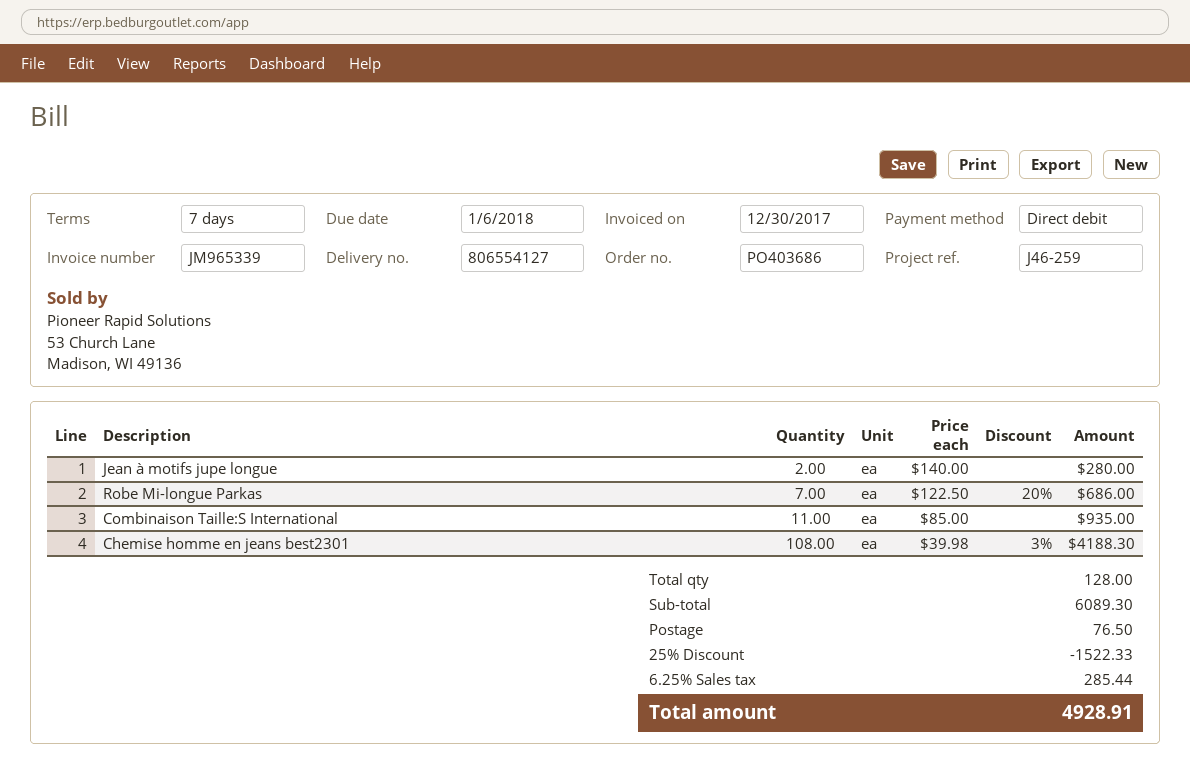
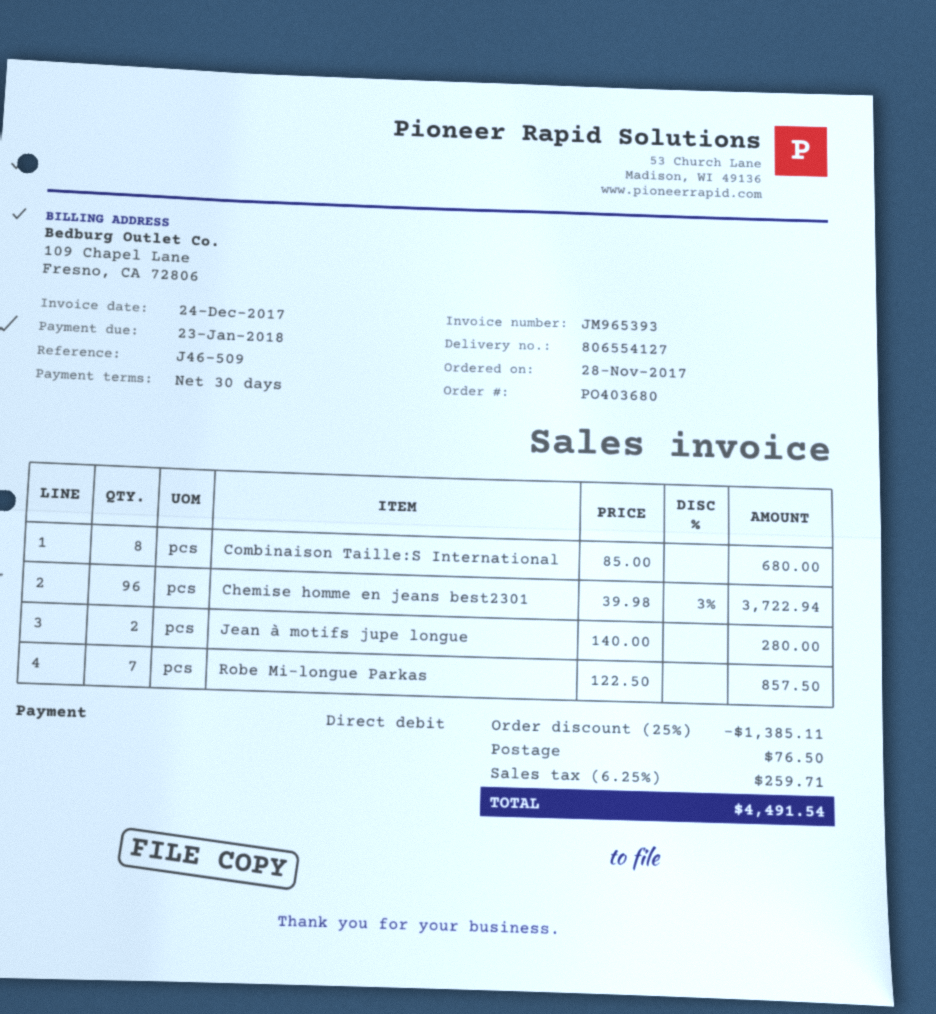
order number: PO403686 -> PO403680
invoice number: JM965339 -> JM965393
invoice date: 2017-12-30 -> 2017-12-24
payment terms: 7 days -> 30 days
due date: 2018-01-06 -> 2018-01-23
reference: J46-259 -> J46-509
Robe Mi-longue Parkas: 7 x 122.50 - 20% = 686.00 -> 7 x 122.50 = 857.50
Combinaison Taille:S International: 11 x 85.00 = 935.00 -> 8 x 85.00 = 680.00
Chemise homme en jeans best2301: 108 x 39.98 - 3% = 4188.30 -> 96 x 39.98 - 3% = 3722.94
discount: 25% = 1522.33 -> 25% = 1385.11
tax: 6.25% = 285.44 -> 6.25% = 259.71
total: 4928.91 -> 4491.54

